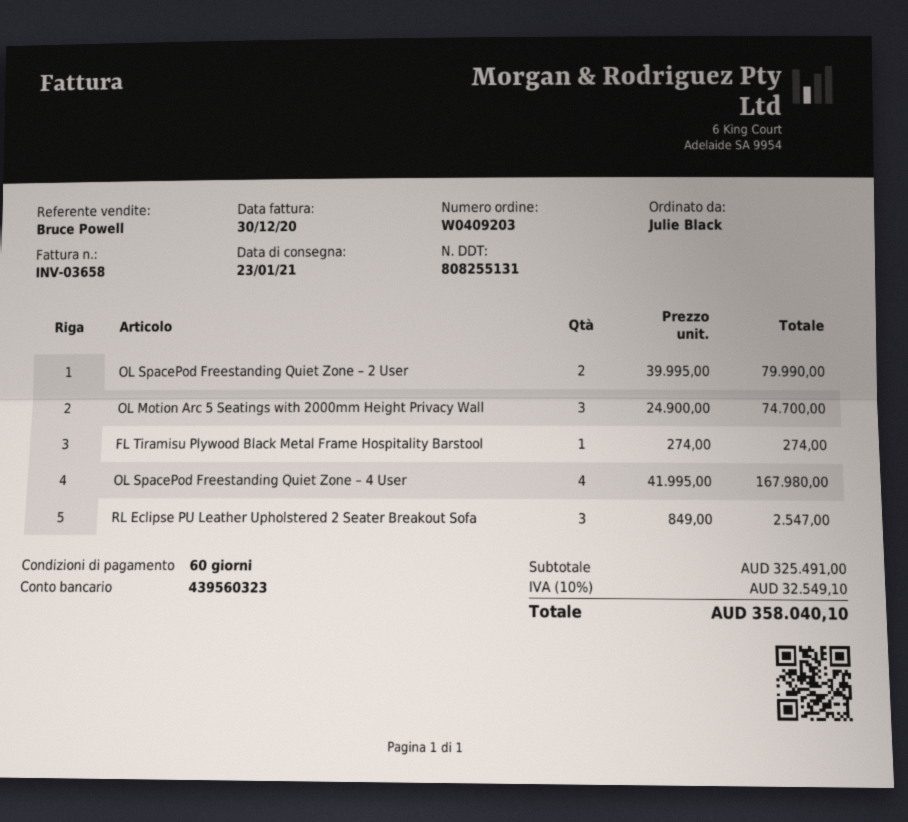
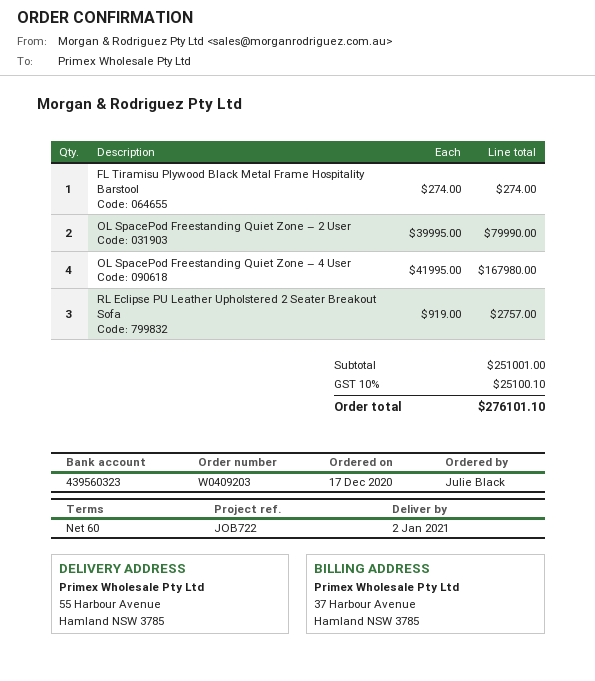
delivery date: 2021-01-23 -> 2021-01-02
OL Motion Arc 5 Seatings with 2000mm Height Privacy Wall: 3 x 24900.00 = 74700.00 -> none
RL Eclipse PU Leather Upholstered 2 Seater Breakout Sofa: 3 x 849.00 = 2547.00 -> 3 x 919.00 = 2757.00
subtotal: 325491.00 -> 251001.00
tax: 10% = 32549.10 -> 10% = 25100.10
total: 358040.10 -> 276101.10

